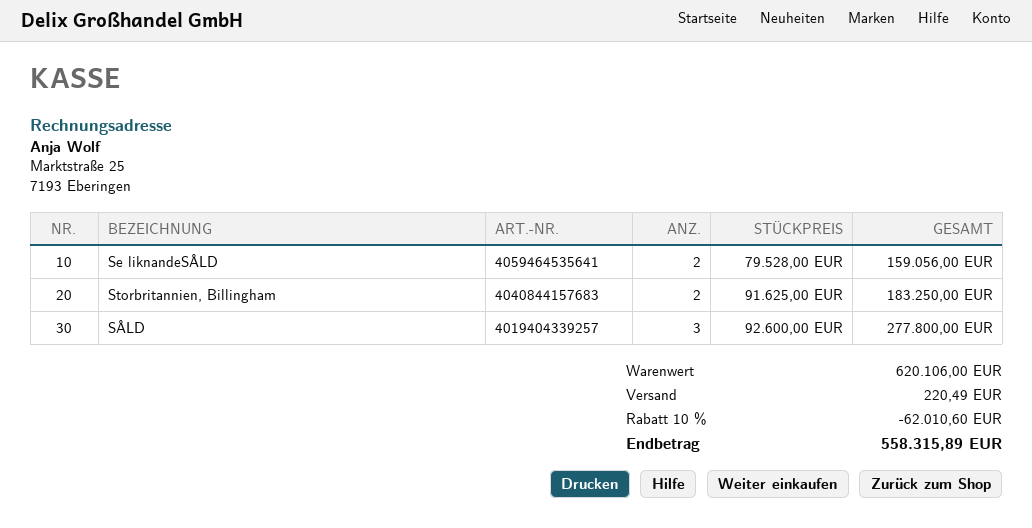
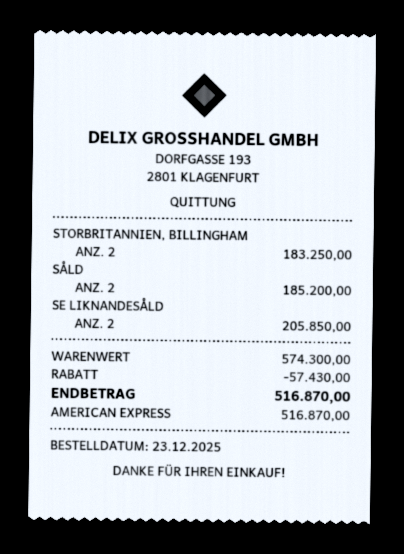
Se liknandeSÅLD: 2 for 159056.00 -> 2 for 205850.00
SÅLD: 3 for 277800.00 -> 2 for 185200.00
subtotal: 620106.00 -> 574300.00
discount: 62010.60 -> 57430.00
shipping: 220.49 -> none
total: 558315.89 -> 516870.00

